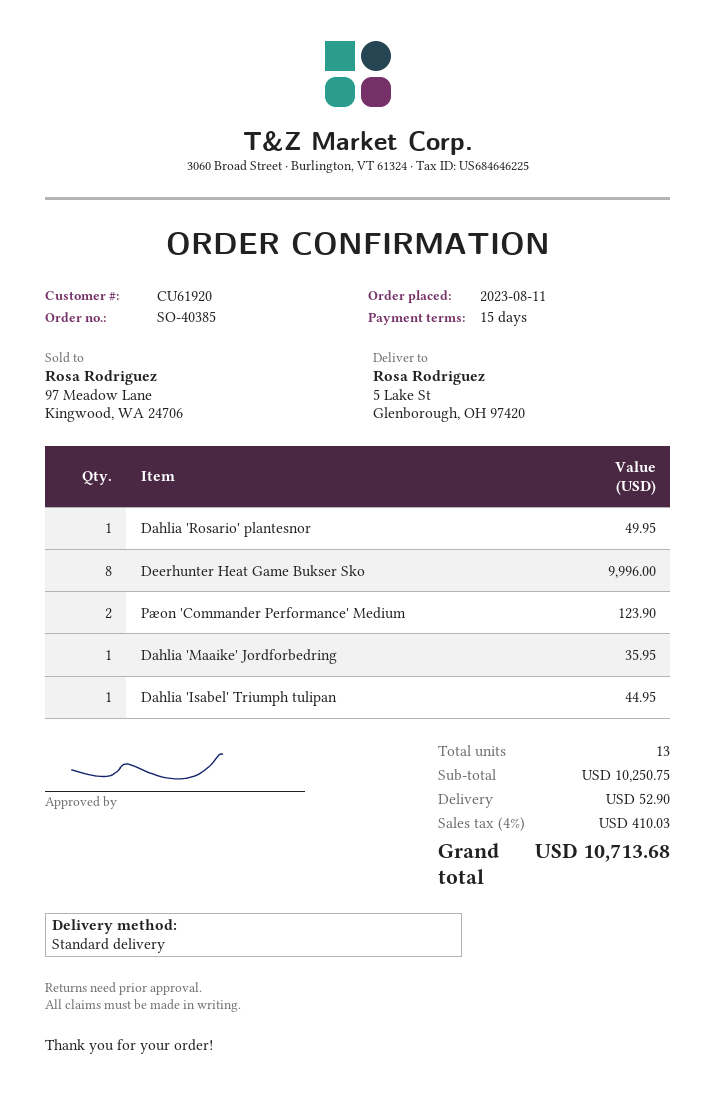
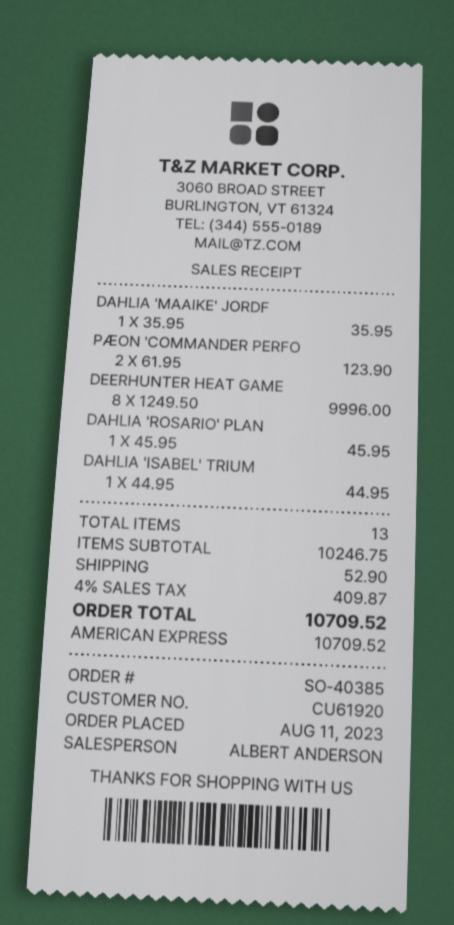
Dahlia 'Rosario' plantesnor: 1 for 49.95 -> 1 for 45.95
subtotal: 10250.75 -> 10246.75
tax: 4% = 410.03 -> 4% = 409.87
total: 10713.68 -> 10709.52

